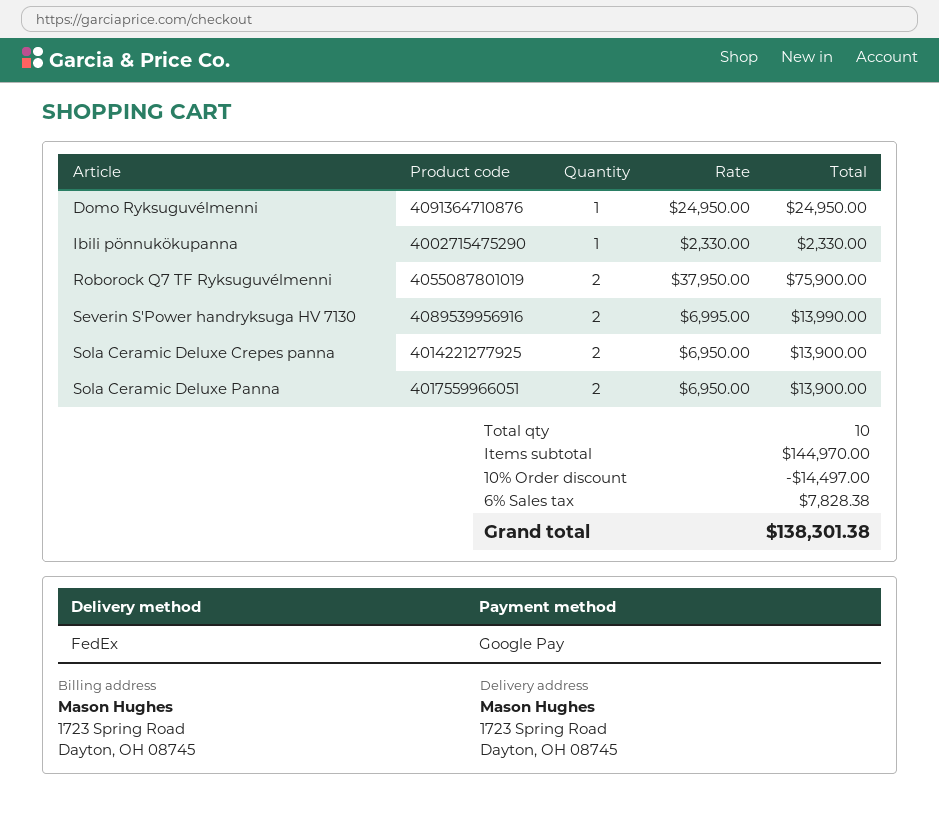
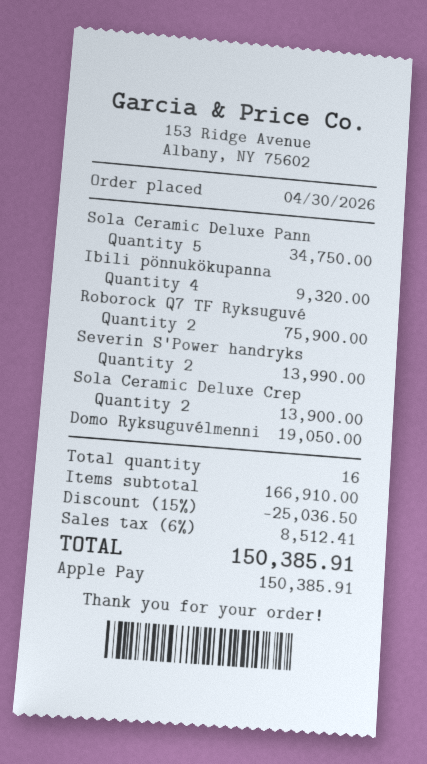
payment method: Google Pay -> Apple Pay
Domo Ryksuguvélmenni: 1 for 24950.00 -> 1 for 19050.00
Ibili pönnukökupanna: 1 for 2330.00 -> 4 for 9320.00
Sola Ceramic Deluxe Panna: 2 for 13900.00 -> 5 for 34750.00
total quantity: 10 -> 16
subtotal: 144970.00 -> 166910.00
discount: 10% = 14497.00 -> 15% = 25036.50
tax: 6% = 7828.38 -> 6% = 8512.41
total: 138301.38 -> 150385.91

